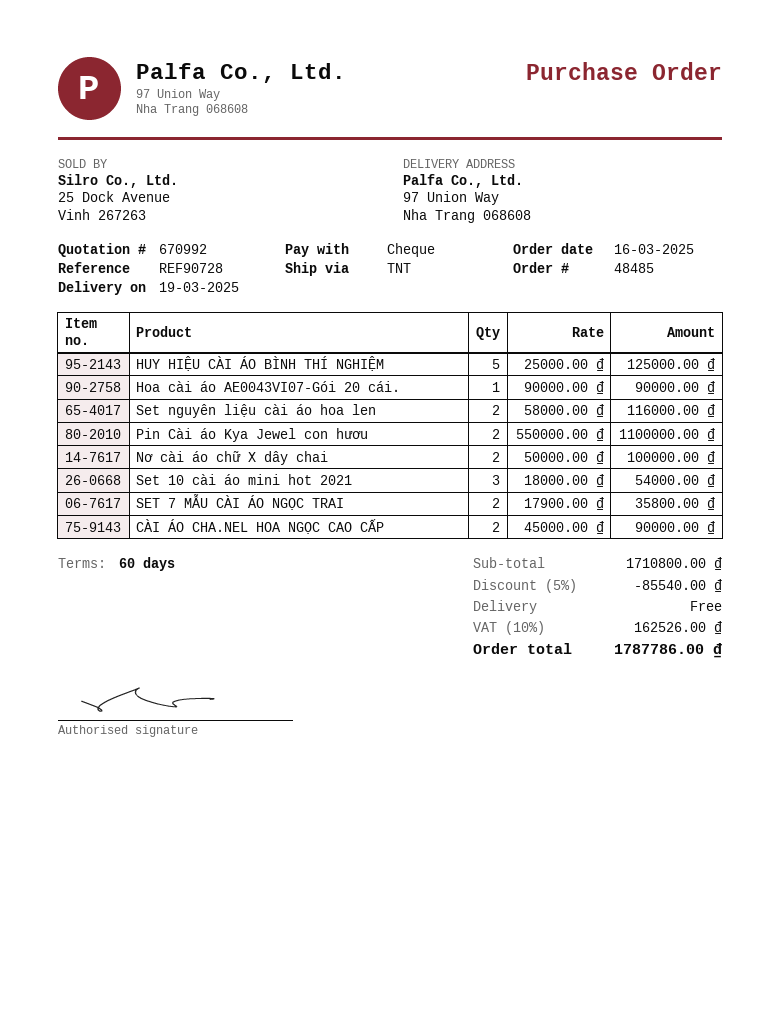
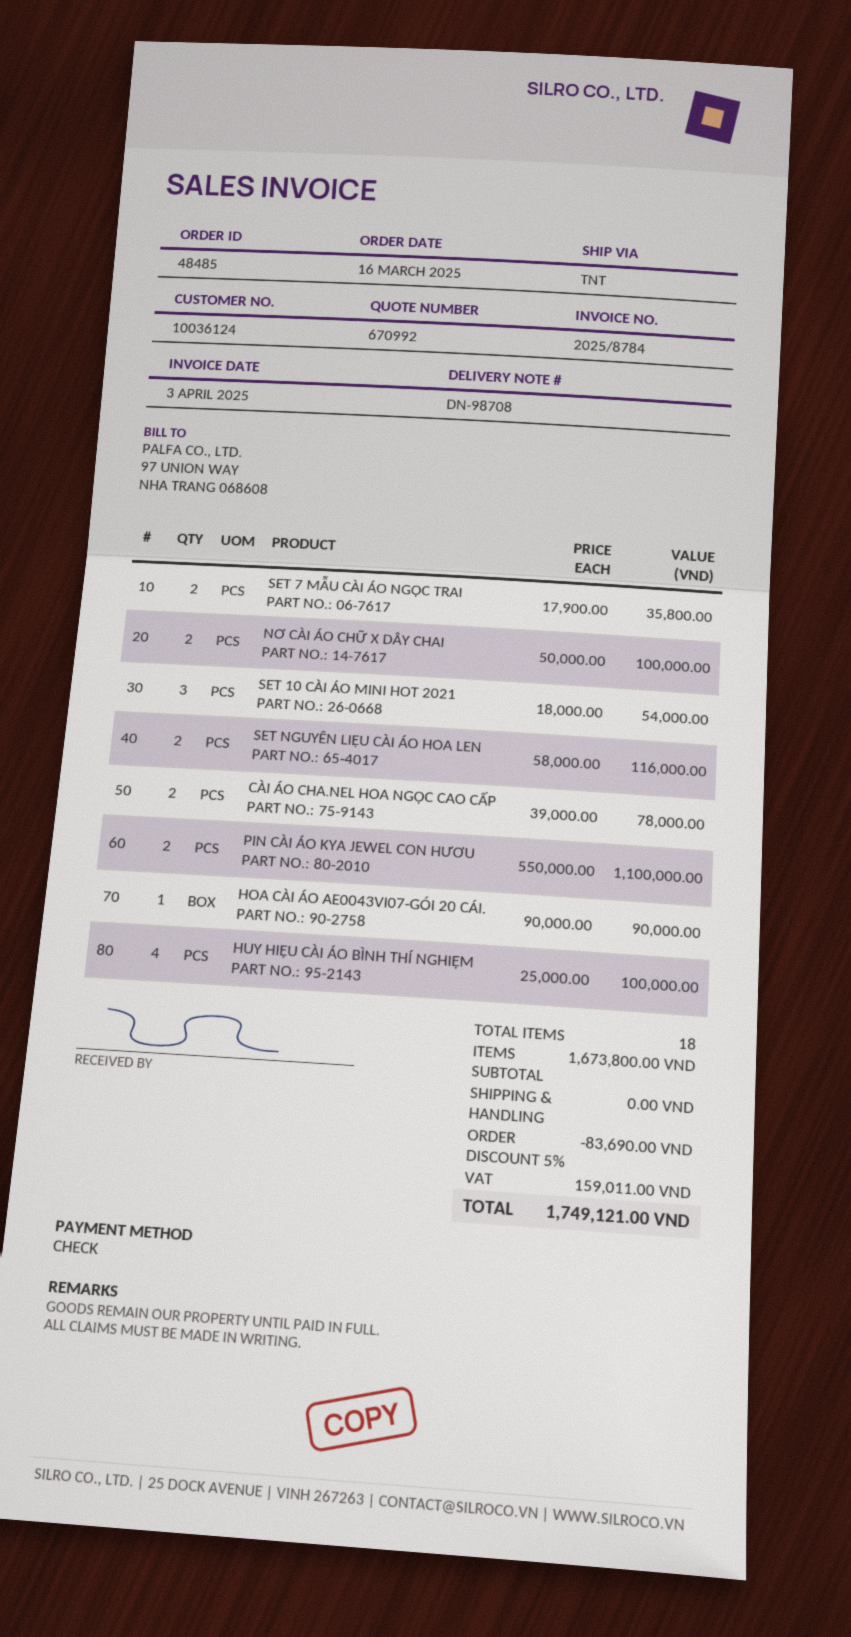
HUY HIỆU CÀI ÁO BÌNH THÍ NGHIỆM: 5 x 25000.00 = 125000.00 -> 4 x 25000.00 = 100000.00
CÀI ÁO CHA.NEL HOA NGỌC CAO CẤP: 2 x 45000.00 = 90000.00 -> 2 x 39000.00 = 78000.00
subtotal: 1710800.00 -> 1673800.00
discount: 5% = 85540.00 -> 5% = 83690.00
tax: 162526.00 -> 159011.00
total: 1787786.00 -> 1749121.00

